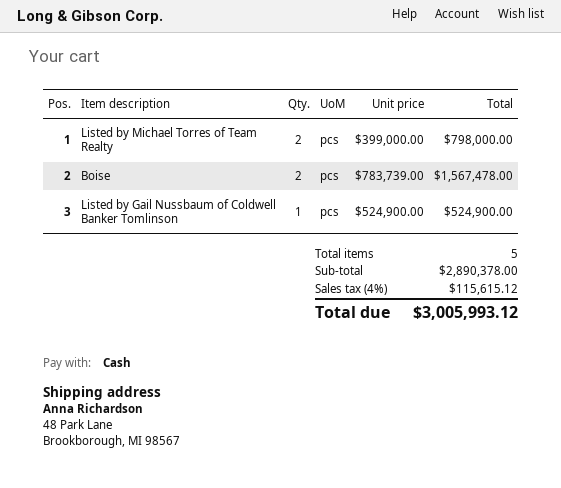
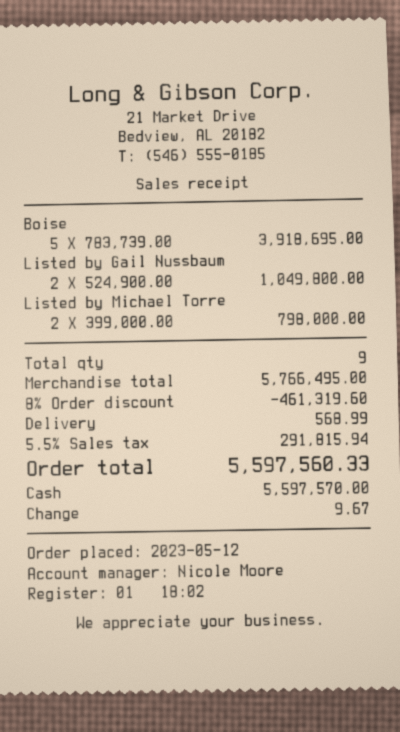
Boise: 2 x 783739.00 = 1567478.00 -> 5 x 783739.00 = 3918695.00
Listed by Gail Nussbaum of Coldwell Banker Tomlinson: 1 x 524900.00 = 524900.00 -> 2 x 524900.00 = 1049800.00
total quantity: 5 -> 9
subtotal: 2890378.00 -> 5766495.00
discount: none -> 8% = 461319.60
shipping: none -> 568.99
tax: 4% = 115615.12 -> 5.5% = 291815.94
total: 3005993.12 -> 5597560.33

